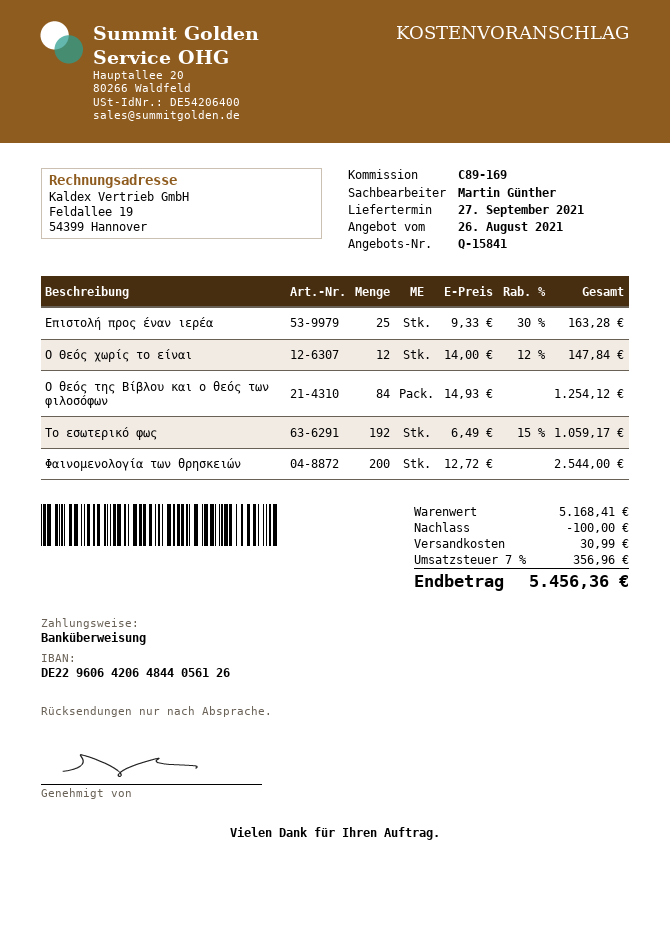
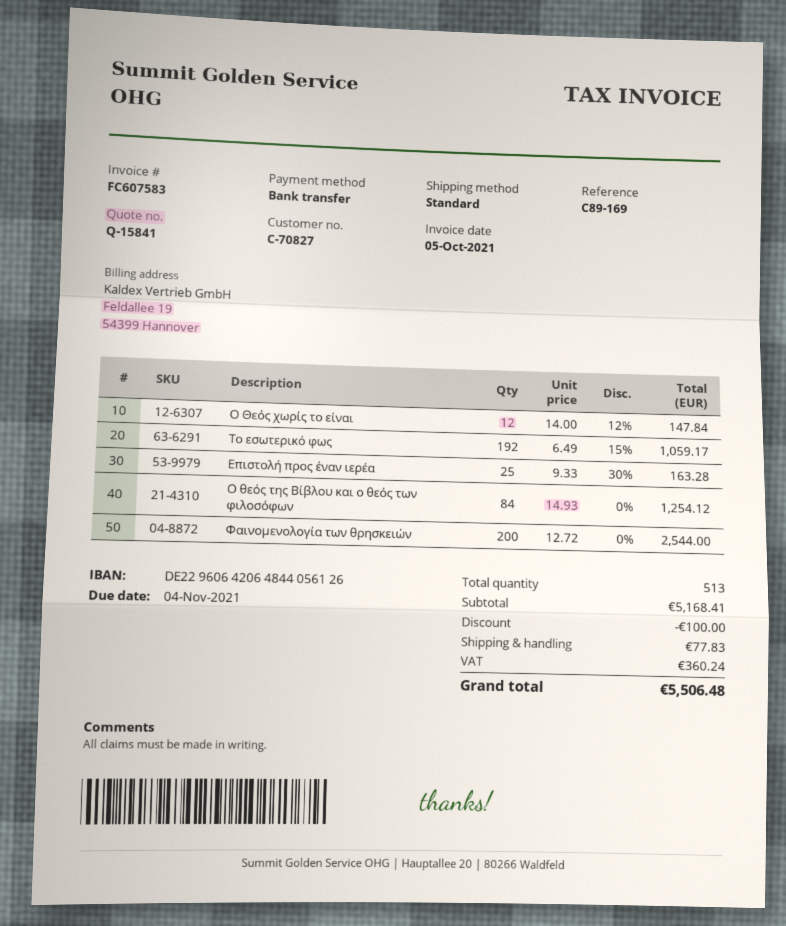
shipping: 30.99 -> 77.83
tax: 356.96 -> 360.24
total: 5456.36 -> 5506.48

